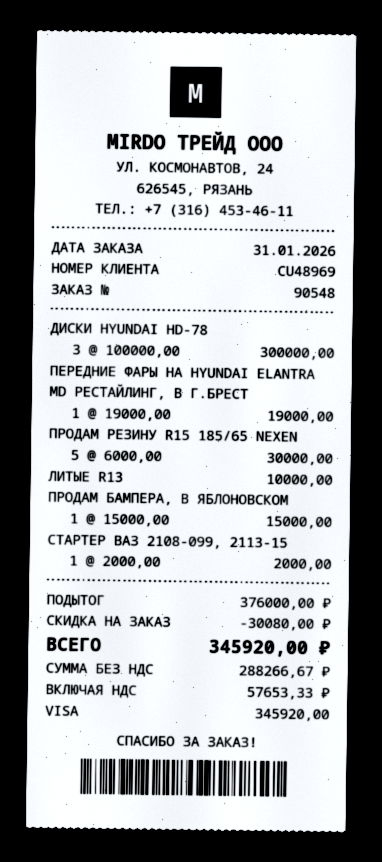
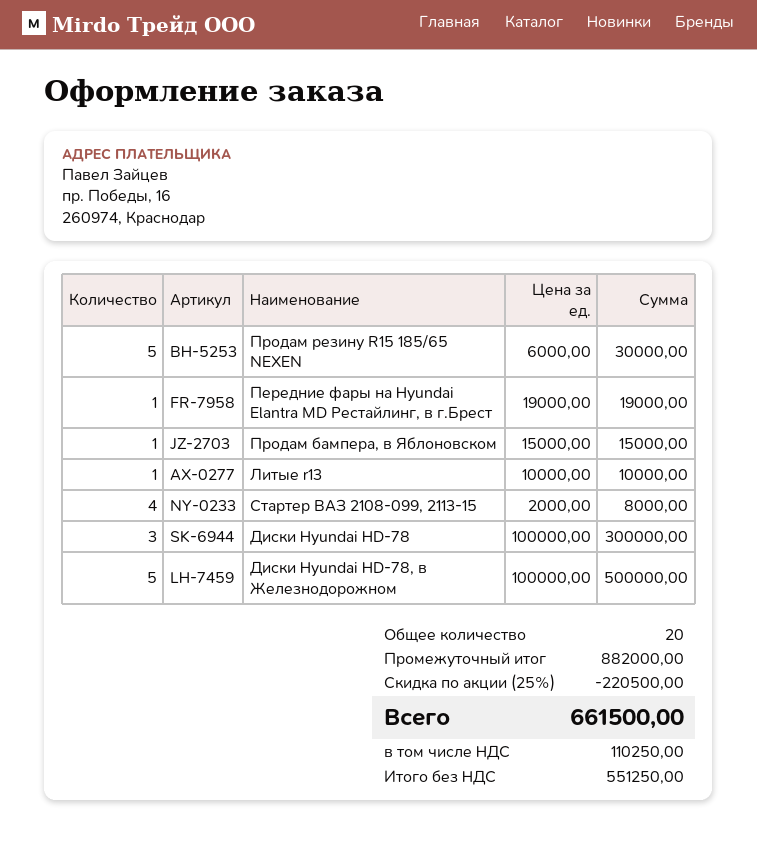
СТАРТЕР ВАЗ 2108-099, 2113-15: 1 x 2000.00 = 2000.00 -> 4 x 2000.00 = 8000.00
Диски Hyundai HD-78, в Железнодорожном: none -> 5 x 100000.00 = 500000.00
subtotal: 376000.00 -> 882000.00
discount: 30080.00 -> 220500.00
net: 288266.67 -> 551250.00
tax: 57653.33 -> 110250.00
total: 345920.00 -> 661500.00

